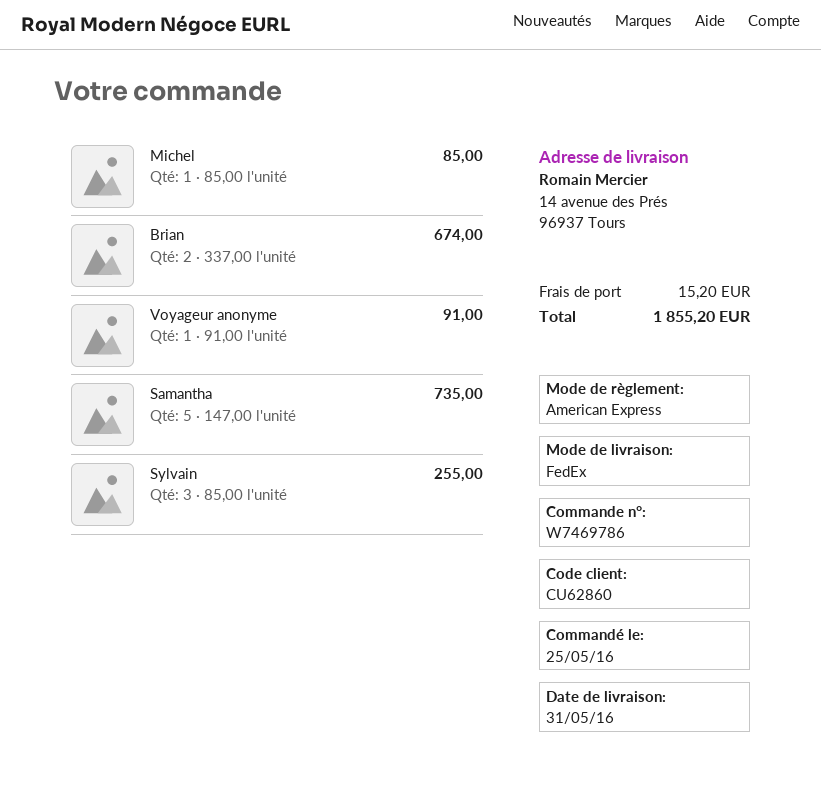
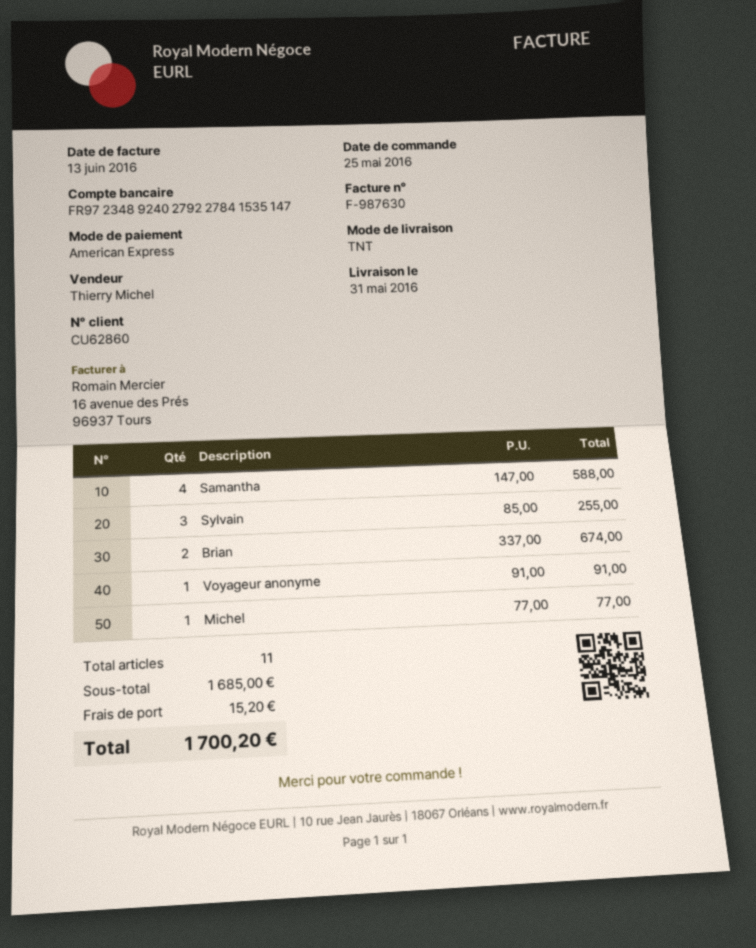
shipping method: FedEx -> TNT
Michel: 1 x 85.00 = 85.00 -> 1 x 77.00 = 77.00
Samantha: 5 x 147.00 = 735.00 -> 4 x 147.00 = 588.00
total: 1855.20 -> 1700.20

